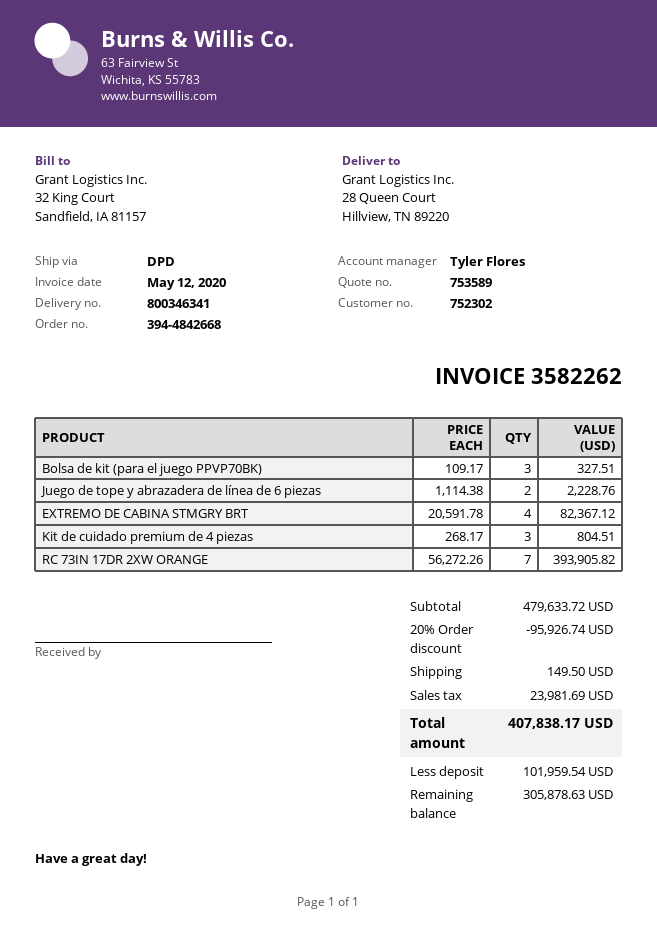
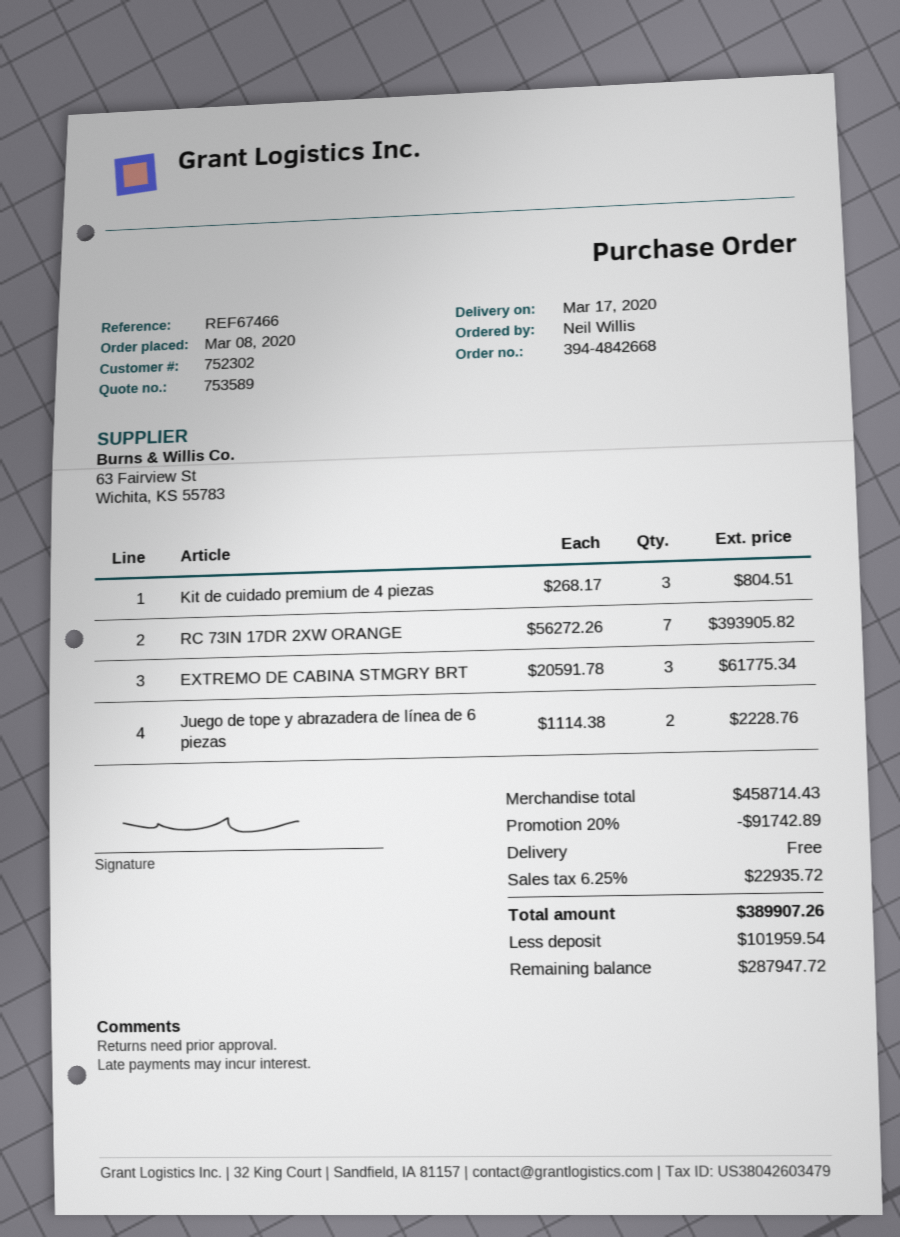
Bolsa de kit (para el juego PPVP70BK): 3 x 109.17 = 327.51 -> none
EXTREMO DE CABINA STMGRY BRT: 4 x 20591.78 = 82367.12 -> 3 x 20591.78 = 61775.34
subtotal: 479633.72 -> 458714.43
discount: 20% = 95926.74 -> 20% = 91742.89
shipping: 149.50 -> 0.00
tax: 23981.69 -> 22935.72
total: 407838.17 -> 389907.26
balance: 305878.63 -> 287947.72

